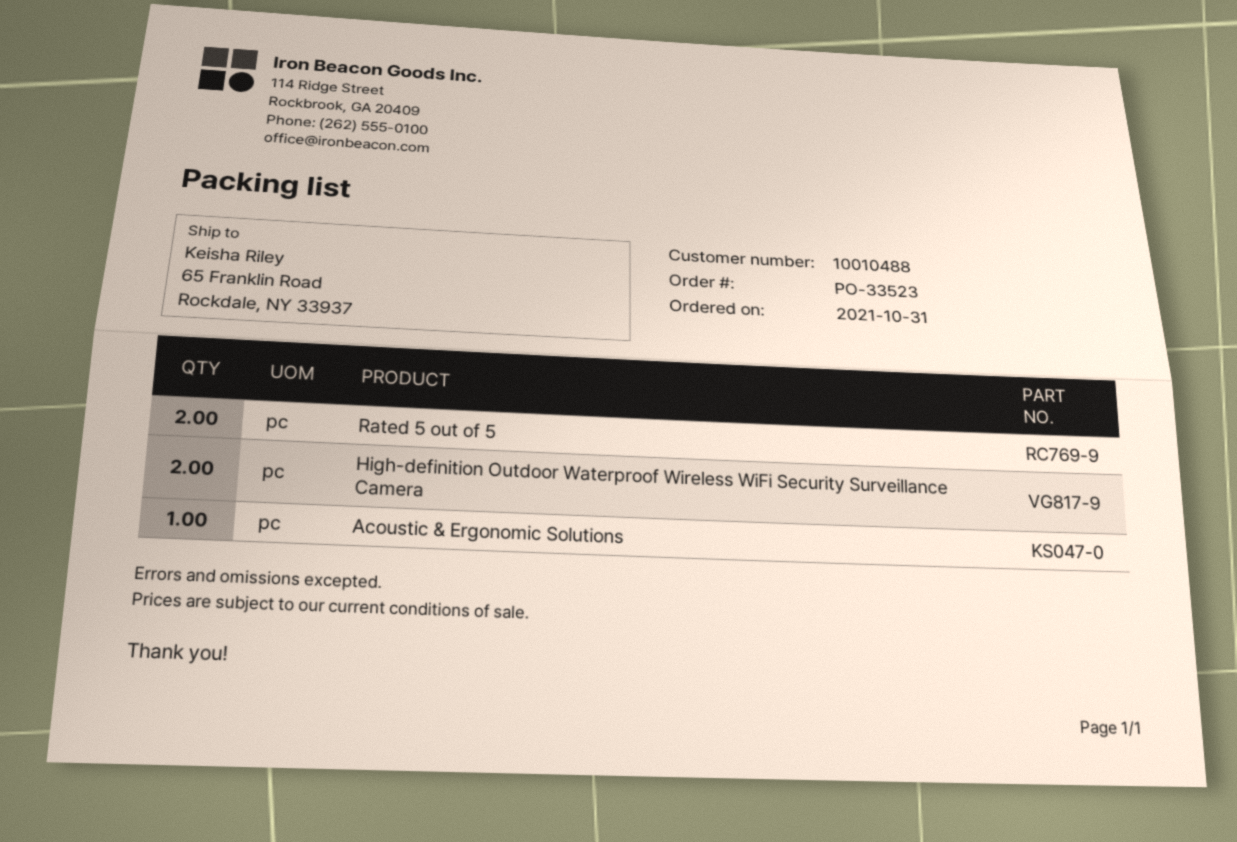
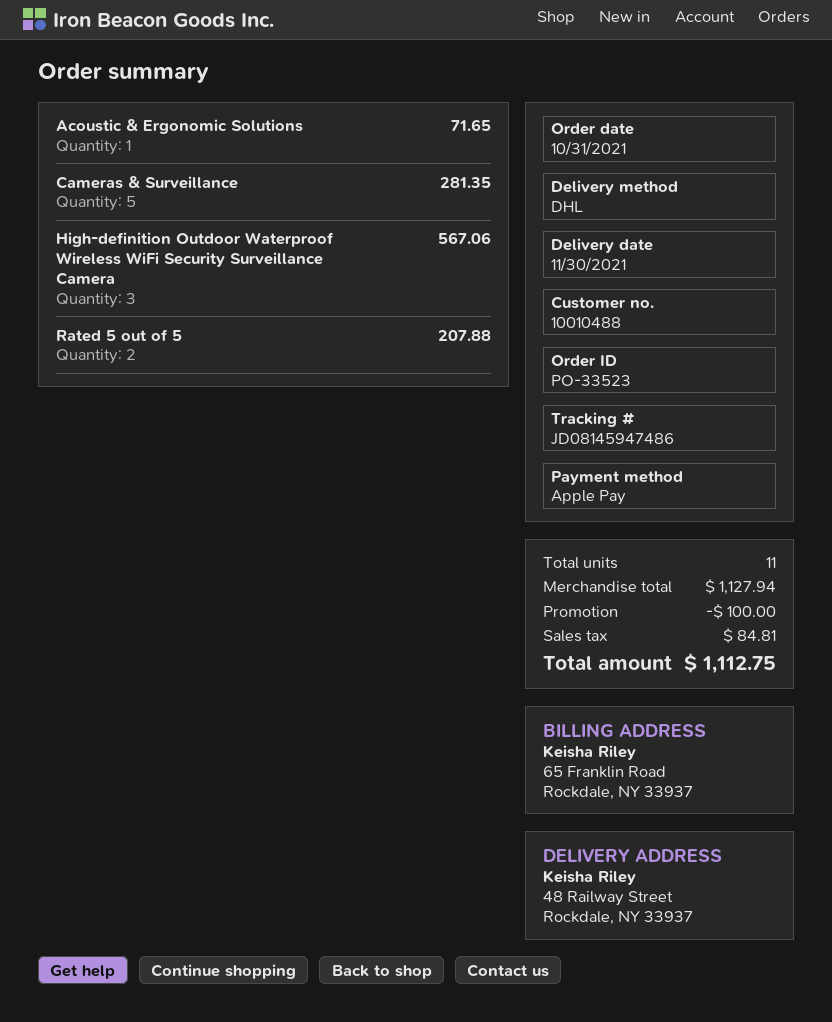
ship to: 65 Franklin Road, Rockdale, NY 33937 -> 48 Railway Street, Rockdale, NY 33937
High-definition Outdoor Waterproof Wireless WiFi Security Surveillance Camera: 2 -> 3
Cameras & Surveillance: none -> 5

